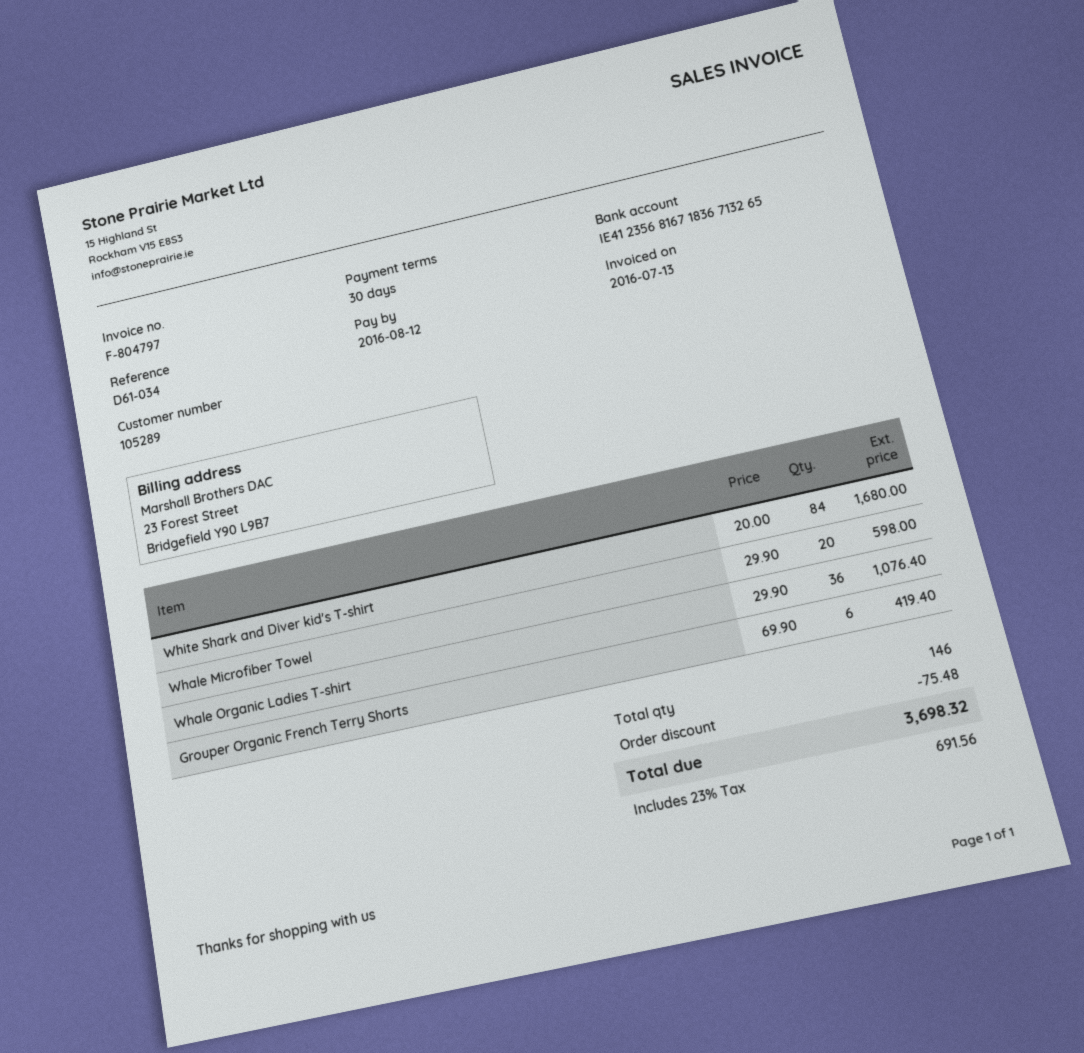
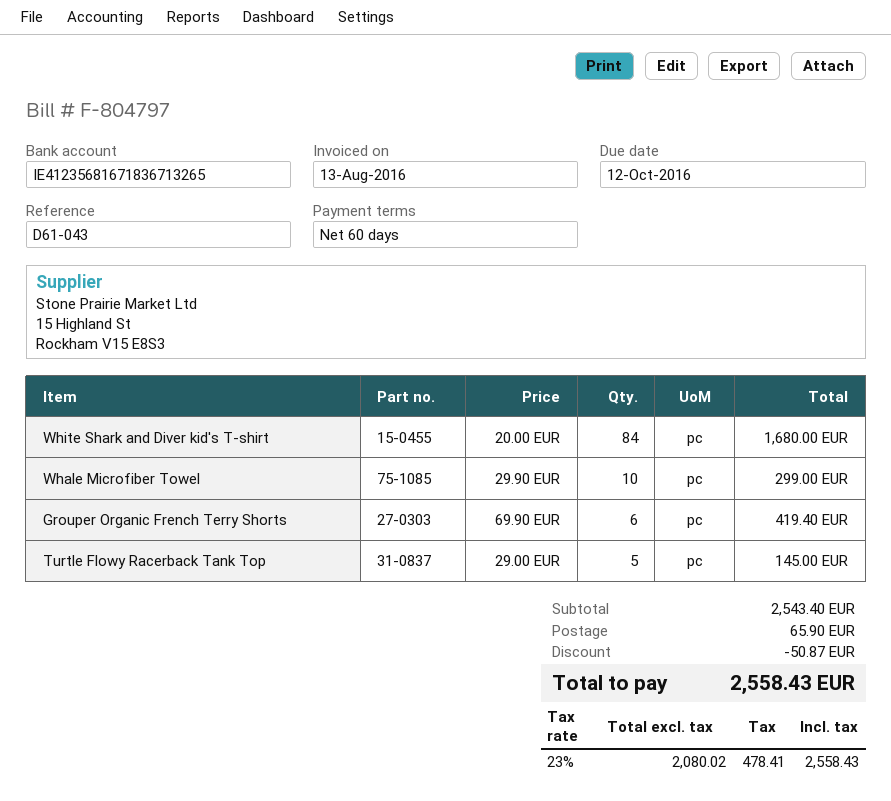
invoice date: 2016-07-13 -> 2016-08-13
payment terms: 30 days -> 60 days
due date: 2016-08-12 -> 2016-10-12
reference: D61-034 -> D61-043
Whale Microfiber Towel: 20 x 29.90 = 598.00 -> 10 x 29.90 = 299.00
Whale Organic Ladies T-shirt: 36 x 29.90 = 1076.40 -> none
Turtle Flowy Racerback Tank Top: none -> 5 x 29.00 = 145.00
discount: 75.48 -> 50.87
shipping: none -> 65.90
tax: 23% = 691.56 -> 23% = 478.41
total: 3698.32 -> 2558.43

